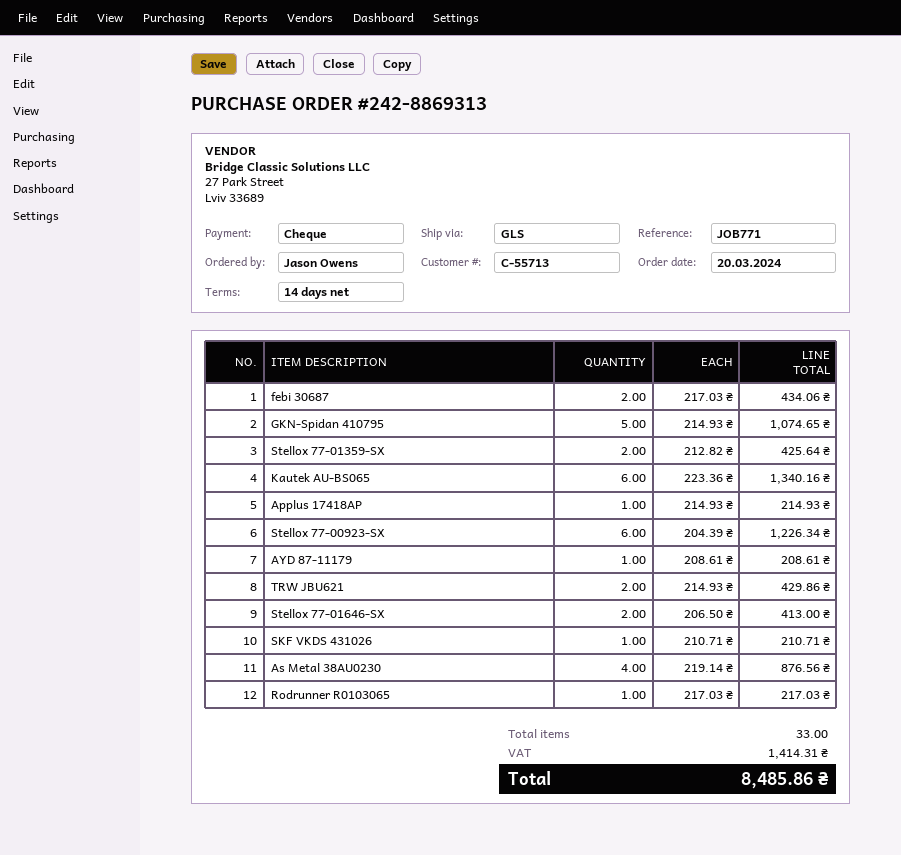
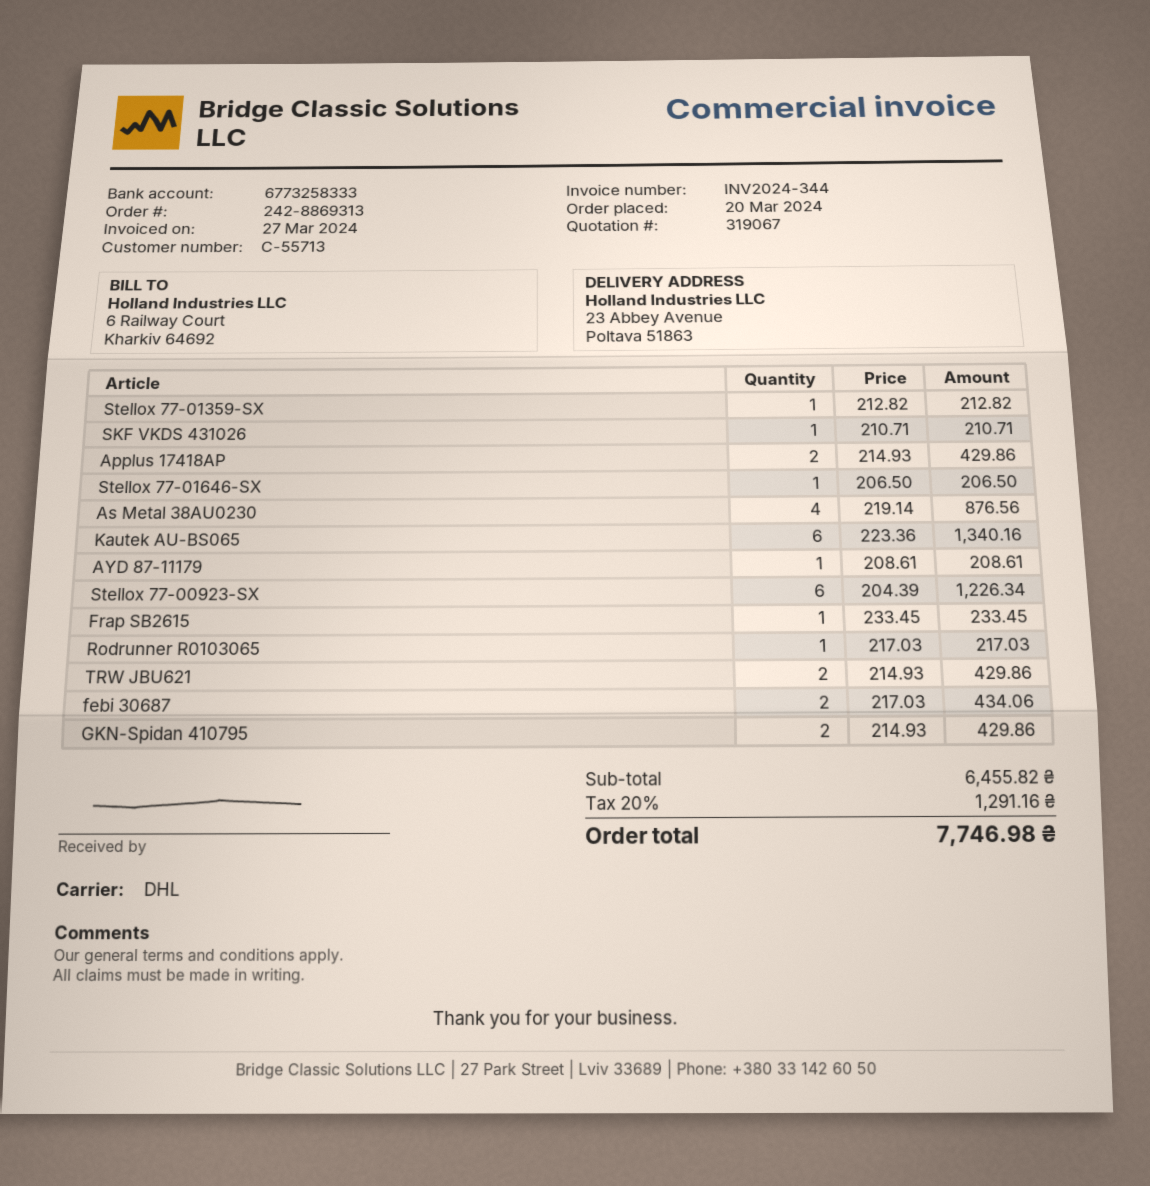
shipping method: GLS -> DHL
GKN-Spidan 410795: 5 x 214.93 = 1074.65 -> 2 x 214.93 = 429.86
Stellox 77-01359-SX: 2 x 212.82 = 425.64 -> 1 x 212.82 = 212.82
Applus 17418AP: 1 x 214.93 = 214.93 -> 2 x 214.93 = 429.86
Stellox 77-01646-SX: 2 x 206.50 = 413.00 -> 1 x 206.50 = 206.50
Frap SB2615: none -> 1 x 233.45 = 233.45
tax: 1414.31 -> 1291.16
total: 8485.86 -> 7746.98

